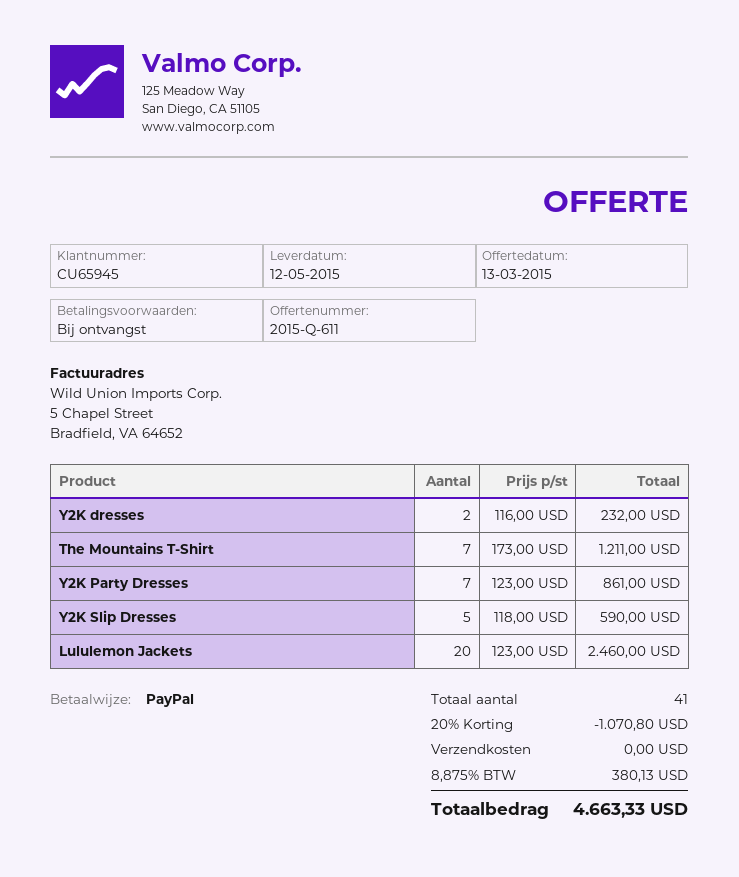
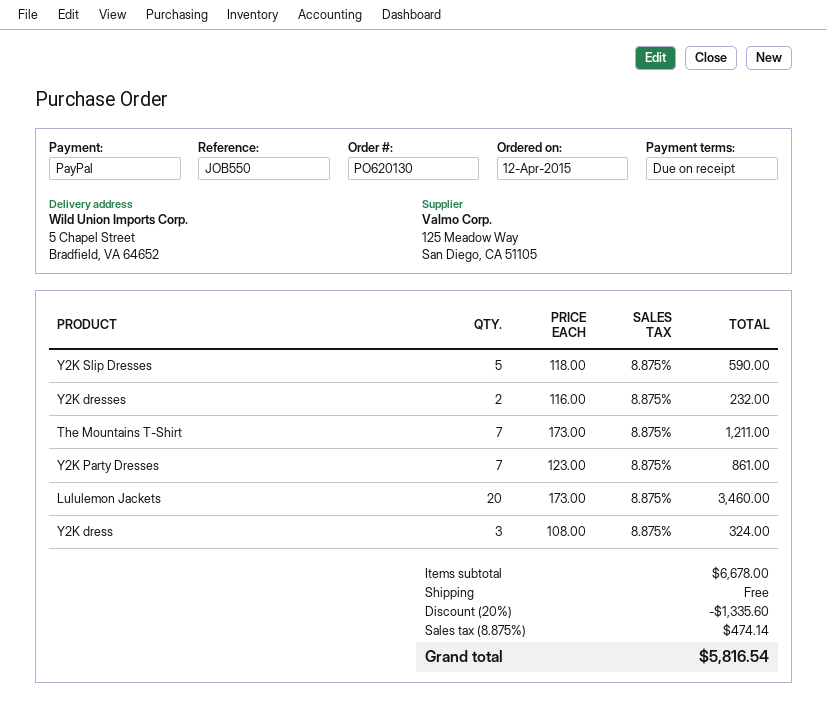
Lululemon Jackets: 20 x 123.00 = 2460.00 -> 20 x 173.00 = 3460.00
Y2K dress: none -> 3 x 108.00 = 324.00
discount: 20% = 1070.80 -> 20% = 1335.60
tax: 8.875% = 380.13 -> 8.875% = 474.14
total: 4663.33 -> 5816.54

